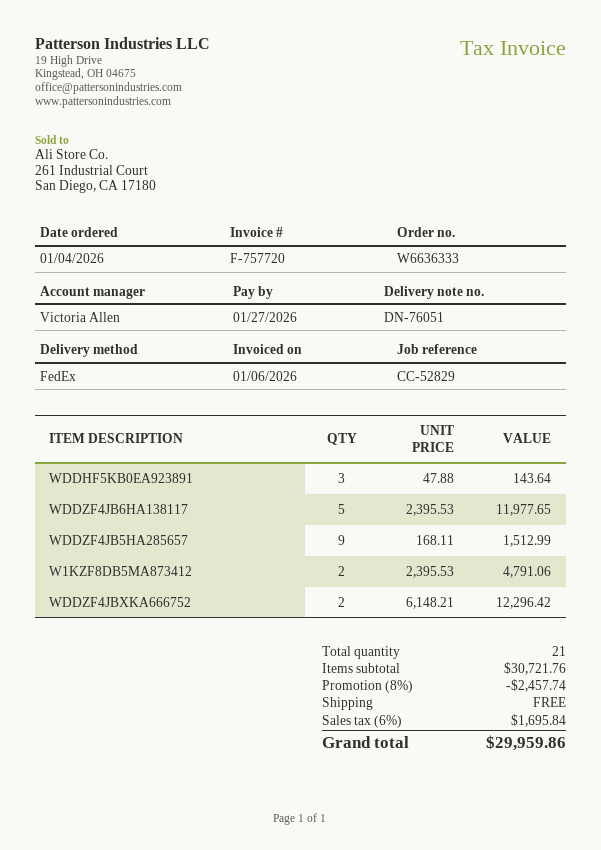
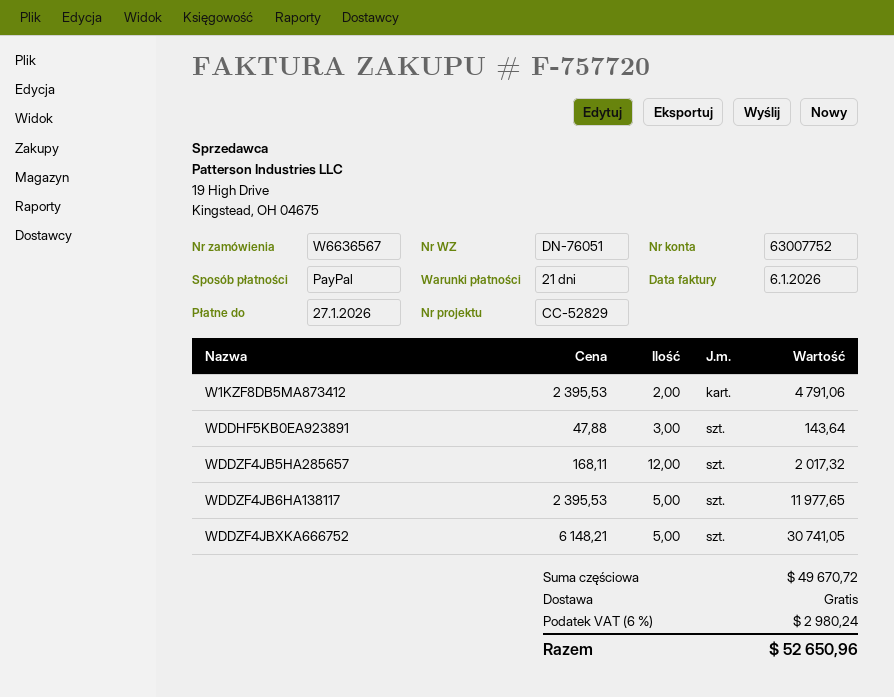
order number: W6636333 -> W6636567
WDDZF4JB5HA285657: 9 x 168.11 = 1512.99 -> 12 x 168.11 = 2017.32
WDDZF4JBXKA666752: 2 x 6148.21 = 12296.42 -> 5 x 6148.21 = 30741.05
subtotal: 30721.76 -> 49670.72
discount: 8% = 2457.74 -> none
tax: 6% = 1695.84 -> 6% = 2980.24
total: 29959.86 -> 52650.96

